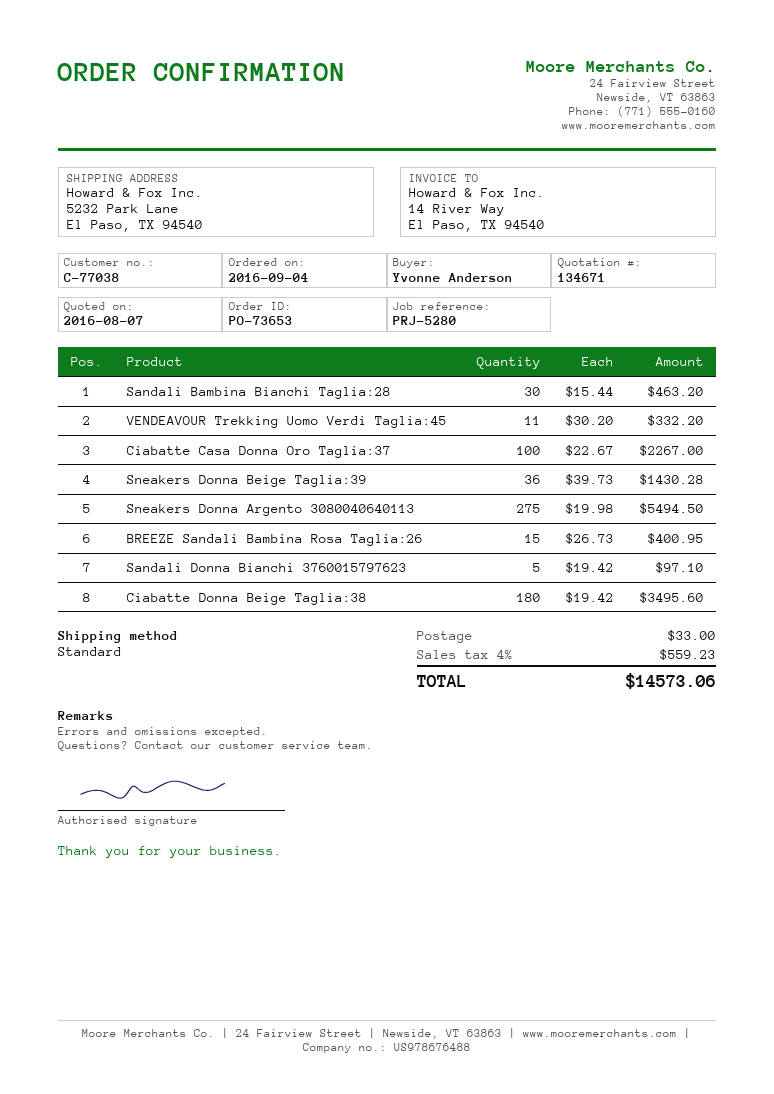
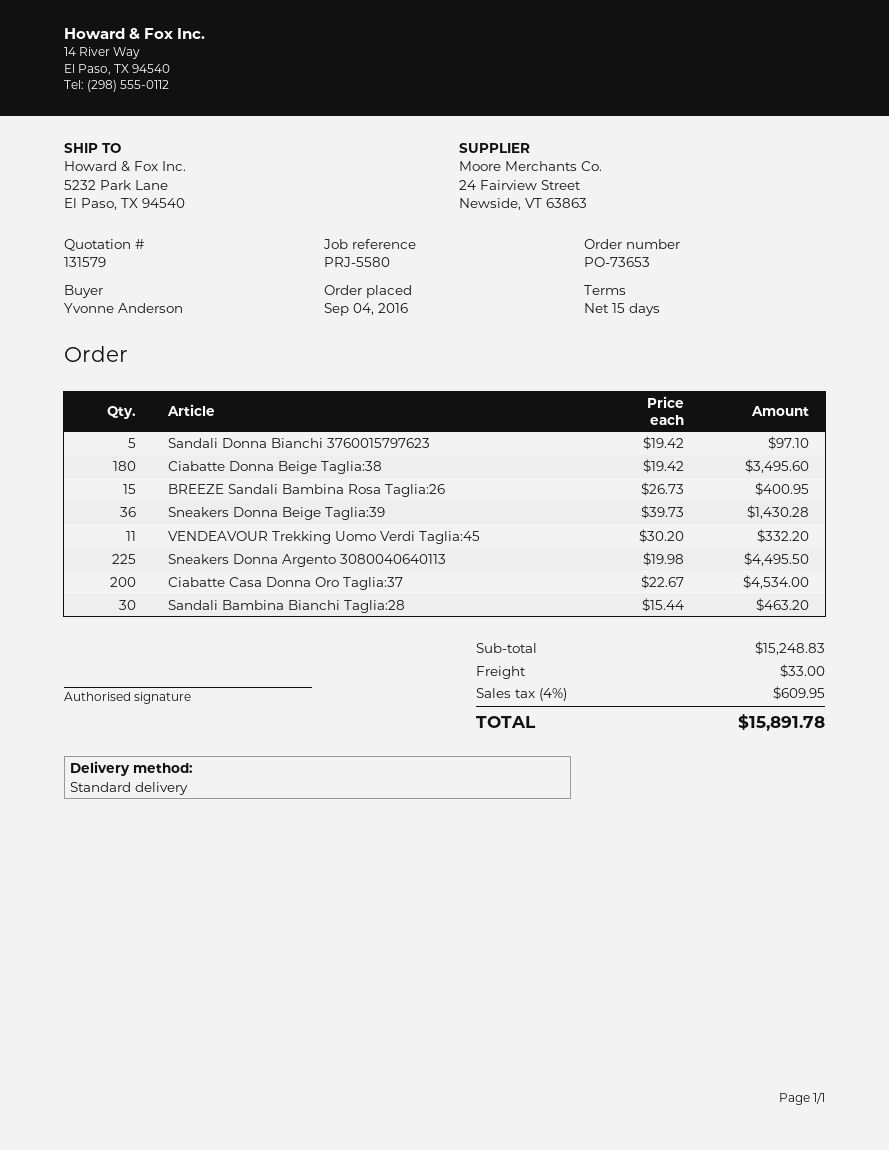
quote number: 134671 -> 131579
reference: PRJ-5280 -> PRJ-5580
Ciabatte Casa Donna Oro Taglia:37: 100 x 22.67 = 2267.00 -> 200 x 22.67 = 4534.00
Sneakers Donna Argento 3080040640113: 275 x 19.98 = 5494.50 -> 225 x 19.98 = 4495.50
tax: 4% = 559.23 -> 4% = 609.95
total: 14573.06 -> 15891.78

